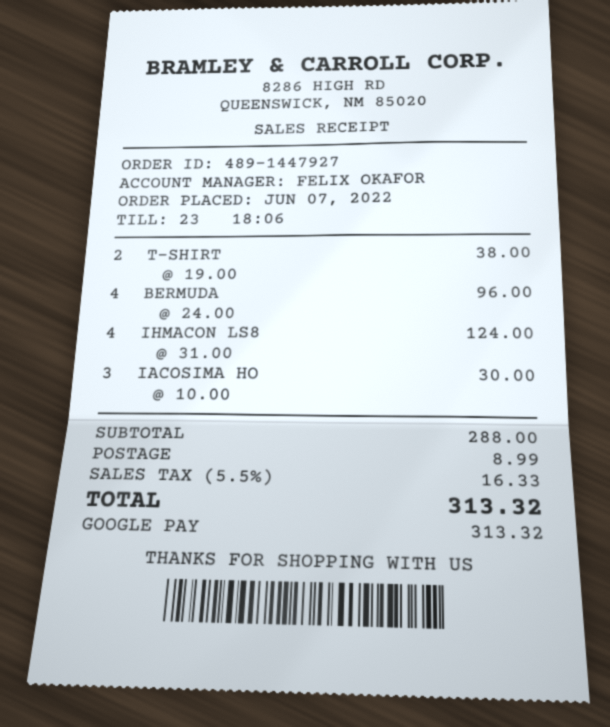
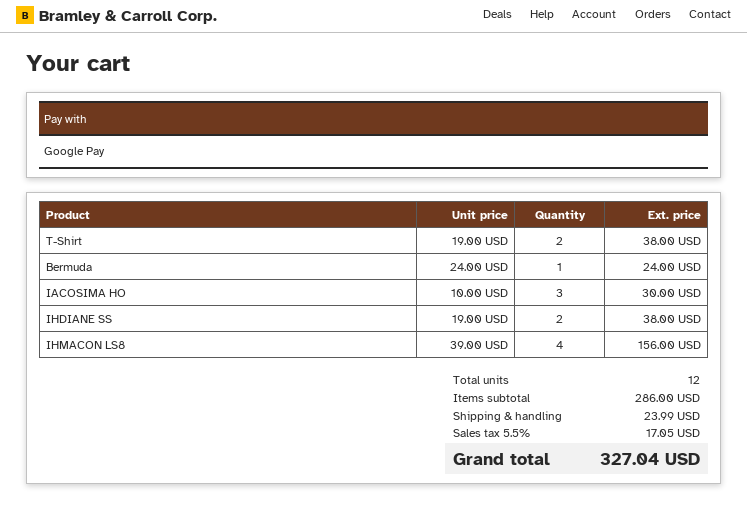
BERMUDA: 4 x 24.00 = 96.00 -> 1 x 24.00 = 24.00
IHMACON LS8: 4 x 31.00 = 124.00 -> 4 x 39.00 = 156.00
IHDIANE SS: none -> 2 x 19.00 = 38.00
subtotal: 288.00 -> 286.00
shipping: 8.99 -> 23.99
tax: 5.5% = 16.33 -> 5.5% = 17.05
total: 313.32 -> 327.04

